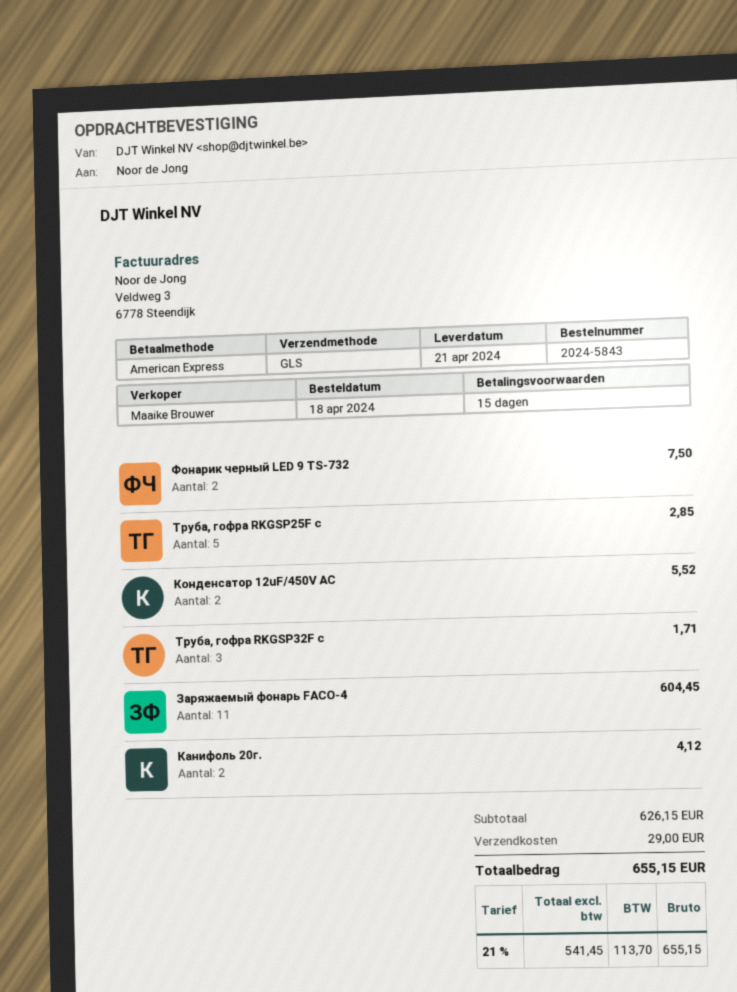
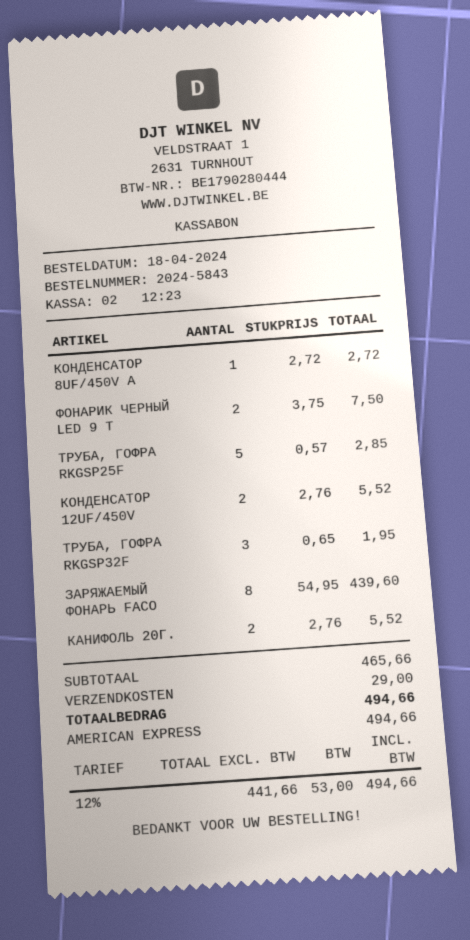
Труба, гофра RKGSP32F с: 3 for 1.71 -> 3 for 1.95
Заряжаемый фонарь FACO-4: 11 for 604.45 -> 8 for 439.60
Канифоль 20г.: 2 for 4.12 -> 2 for 5.52
КОНДЕНСАТОР 8UF/450V A: none -> 1 for 2.72
subtotal: 626.15 -> 465.66
net: 541.45 -> 441.66
tax: 21% = 113.70 -> 12% = 53.00
total: 655.15 -> 494.66

